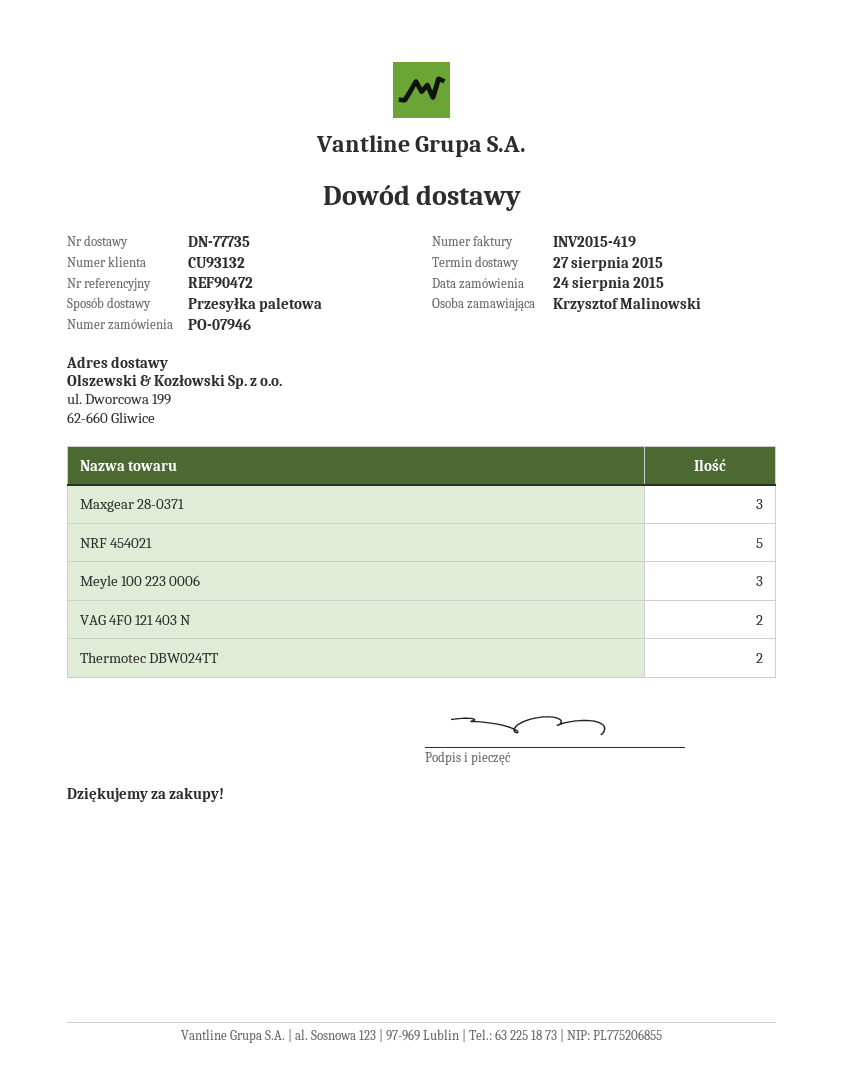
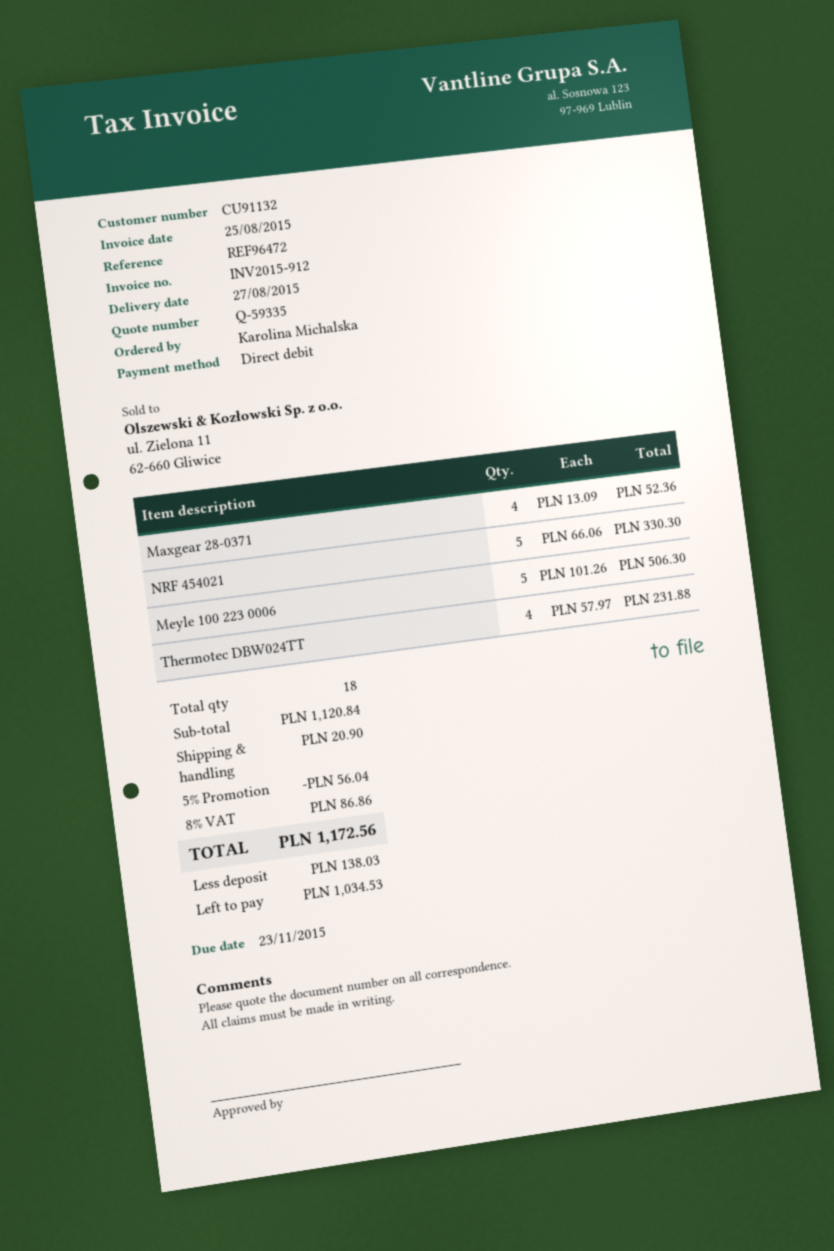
invoice number: INV2015-419 -> INV2015-912
customer number: CU93132 -> CU91132
reference: REF90472 -> REF96472
ordered by: Krzysztof Malinowski -> Karolina Michalska
Maxgear 28-0371: 3 -> 4
Meyle 100 223 0006: 3 -> 5
VAG 4F0 121 403 N: 2 -> none
Thermotec DBW024TT: 2 -> 4

